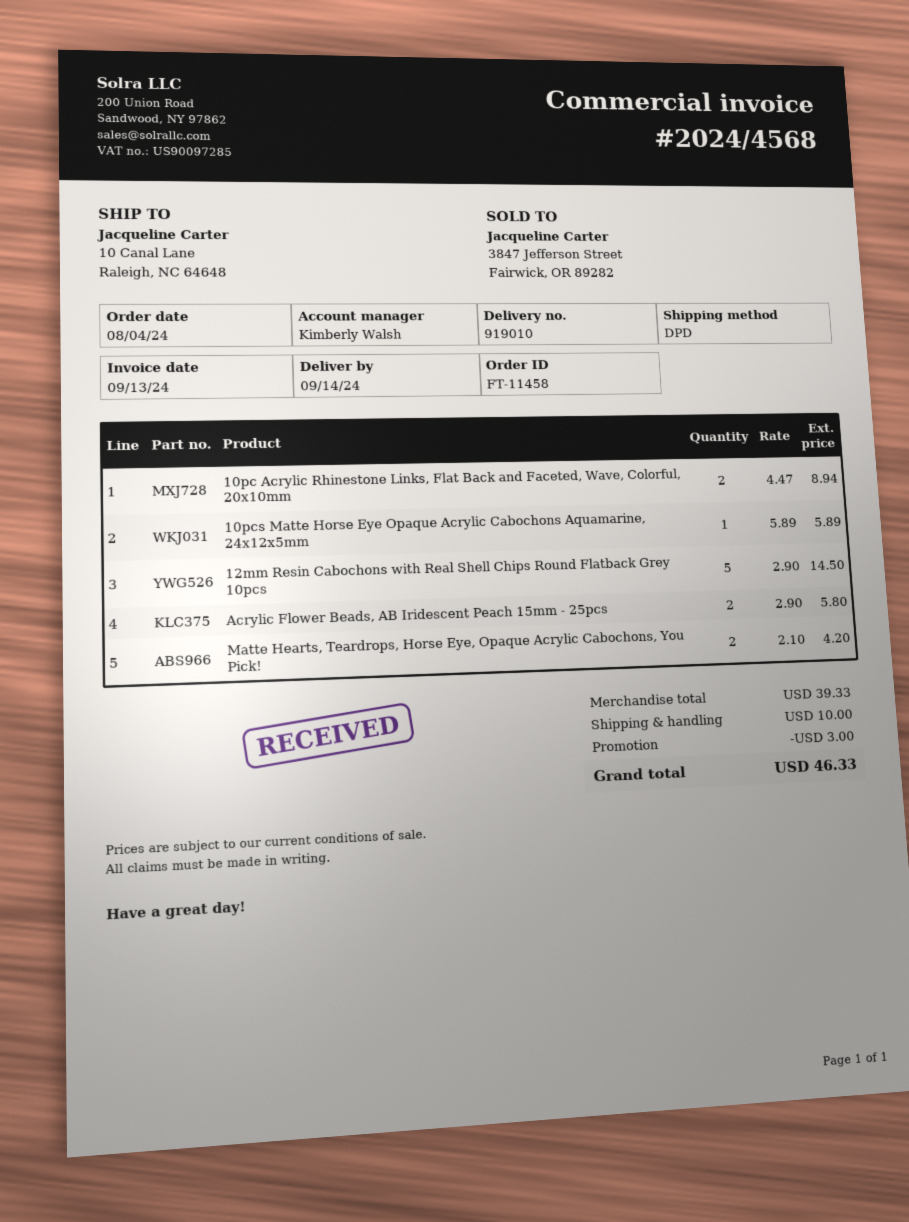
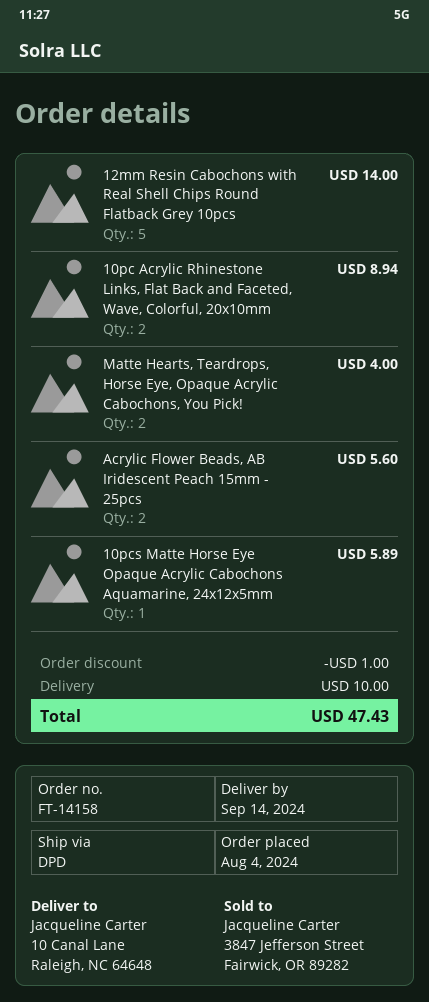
order number: FT-11458 -> FT-14158
12mm Resin Cabochons with Real Shell Chips Round Flatback Grey 10pcs: 5 for 14.50 -> 5 for 14.00
Acrylic Flower Beads, AB Iridescent Peach 15mm - 25pcs: 2 for 5.80 -> 2 for 5.60
Matte Hearts, Teardrops, Horse Eye, Opaque Acrylic Cabochons, You Pick!: 2 for 4.20 -> 2 for 4.00
discount: 3.00 -> 1.00
total: 46.33 -> 47.43

